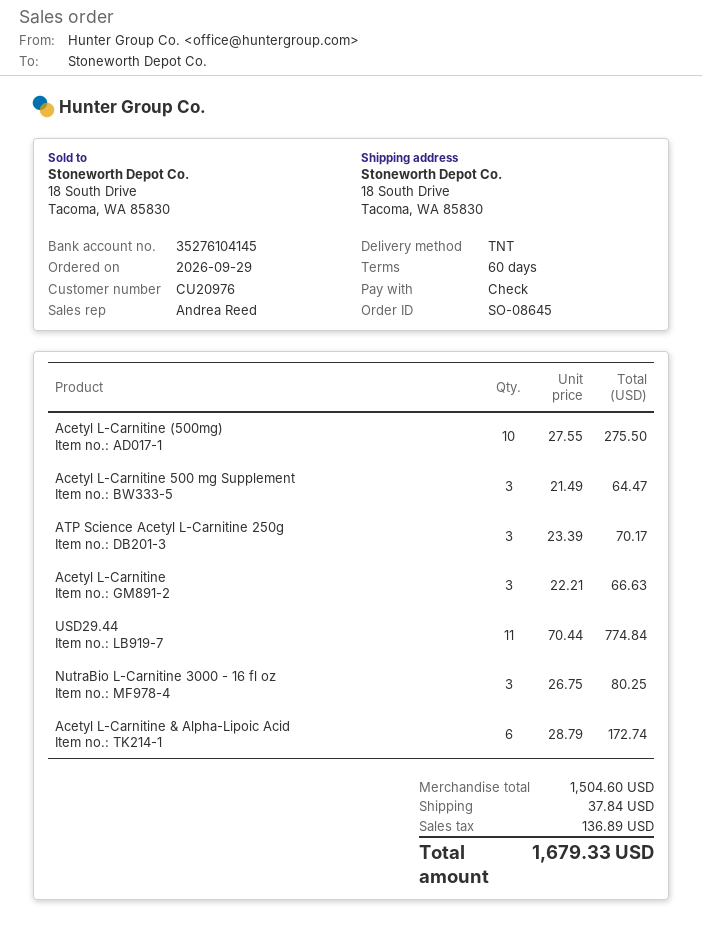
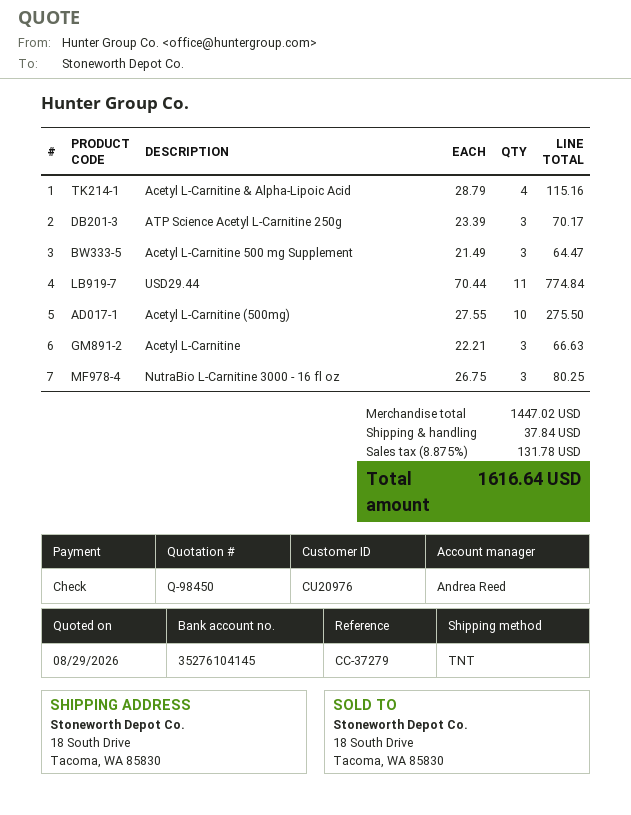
Acetyl L-Carnitine & Alpha-Lipoic Acid: 6 x 28.79 = 172.74 -> 4 x 28.79 = 115.16
subtotal: 1504.60 -> 1447.02
tax: 136.89 -> 131.78
total: 1679.33 -> 1616.64

